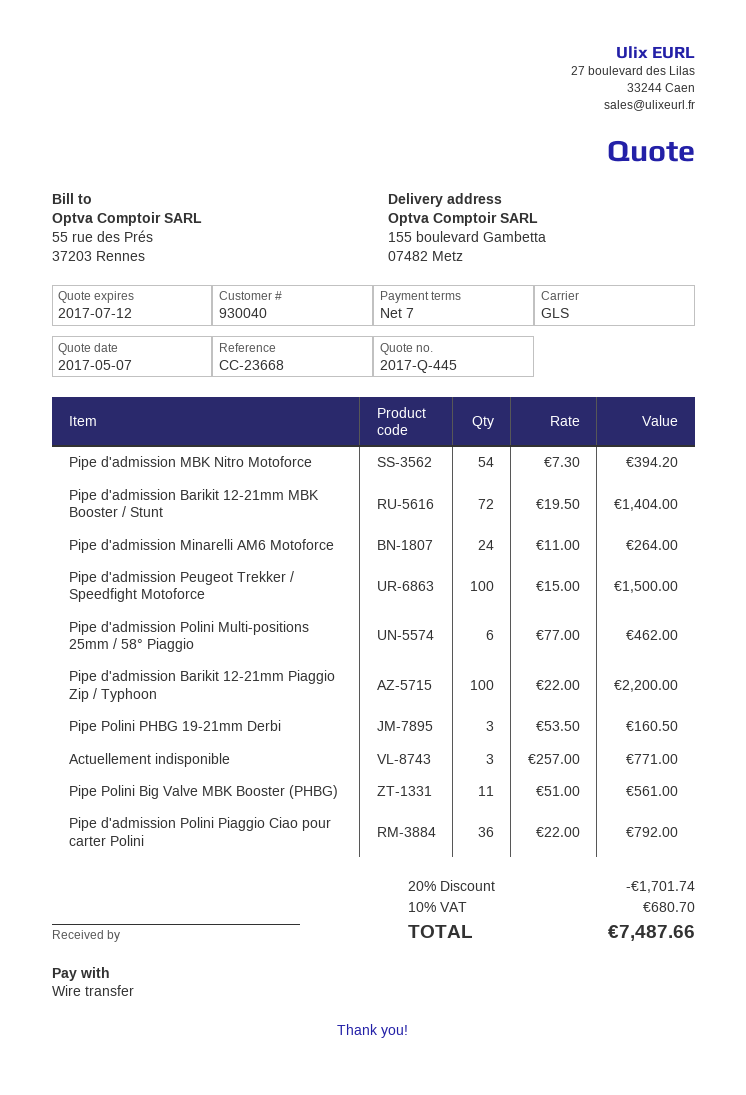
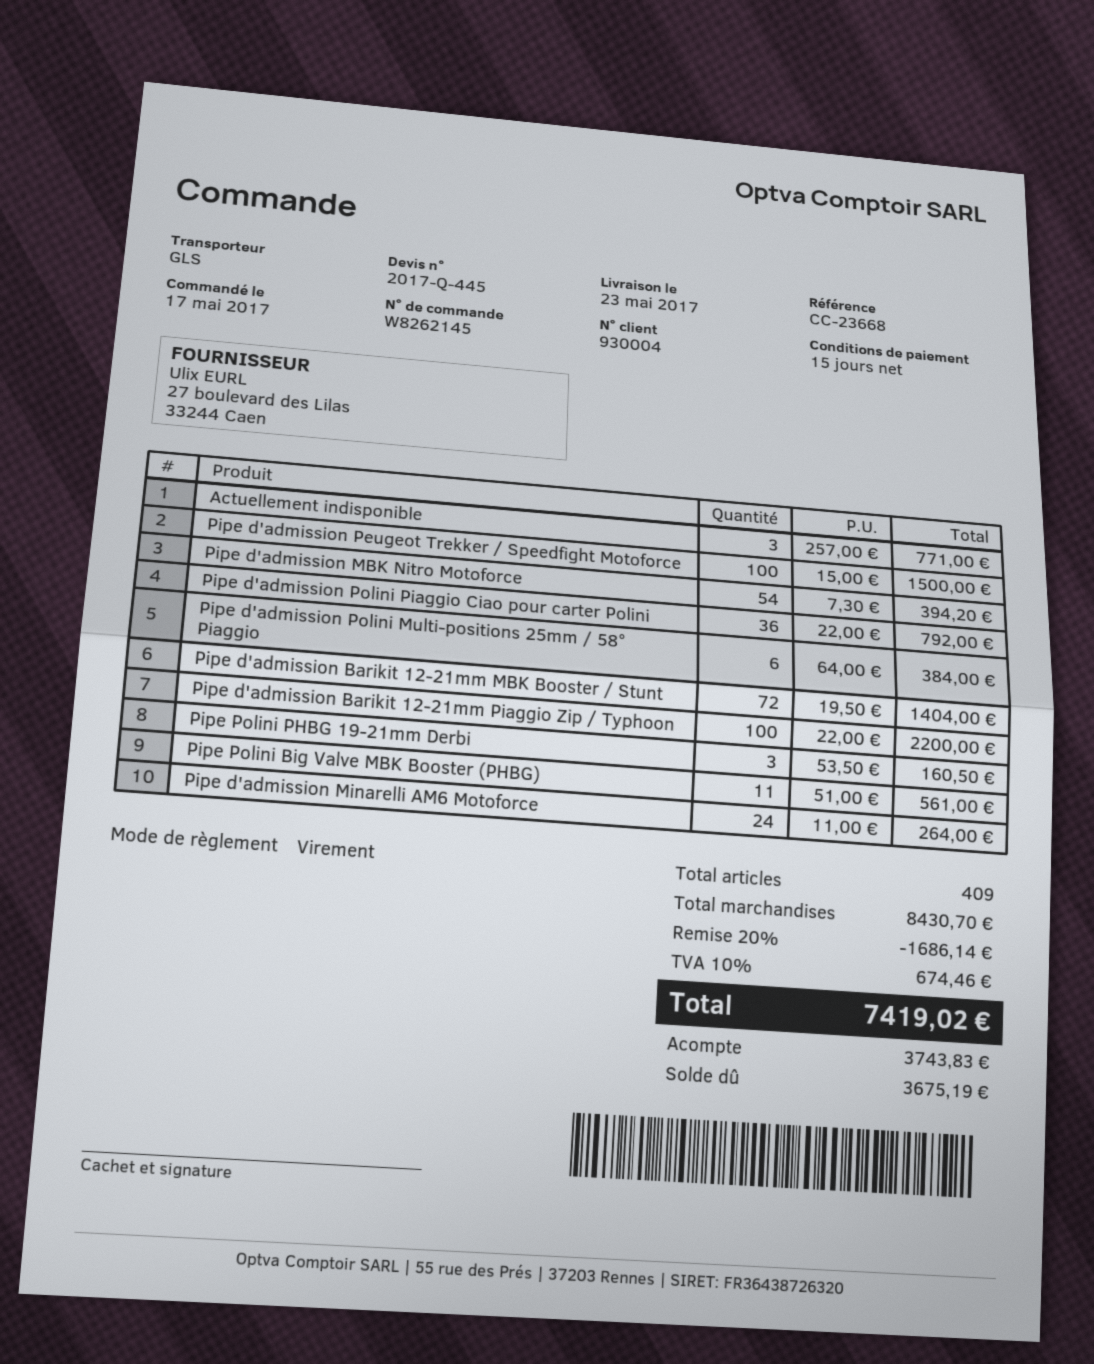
payment terms: 7 days -> 15 days
customer number: 930040 -> 930004
Pipe d'admission Polini Multi-positions 25mm / 58° Piaggio: 6 x 77.00 = 462.00 -> 6 x 64.00 = 384.00
discount: 20% = 1701.74 -> 20% = 1686.14
tax: 10% = 680.70 -> 10% = 674.46
total: 7487.66 -> 7419.02

